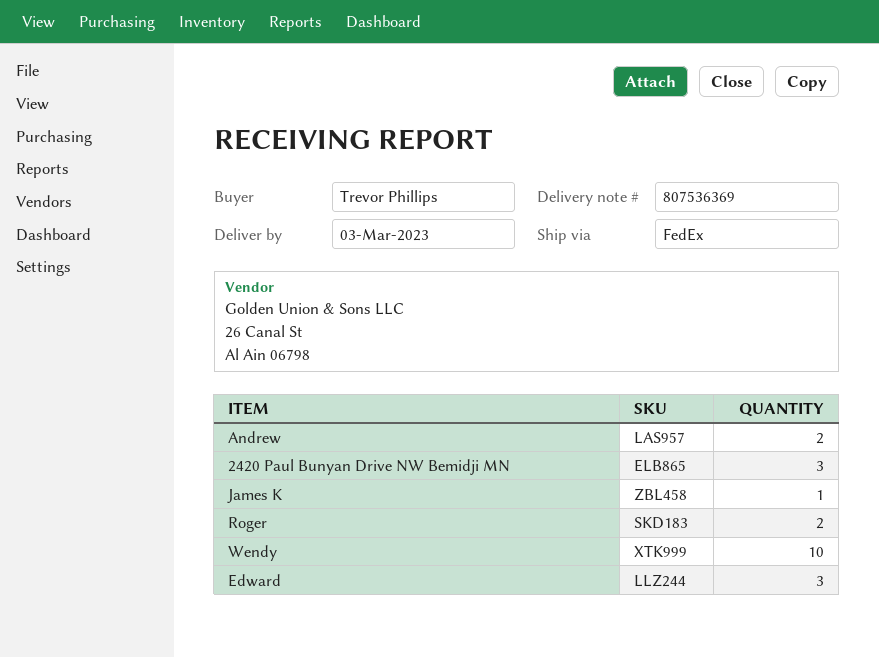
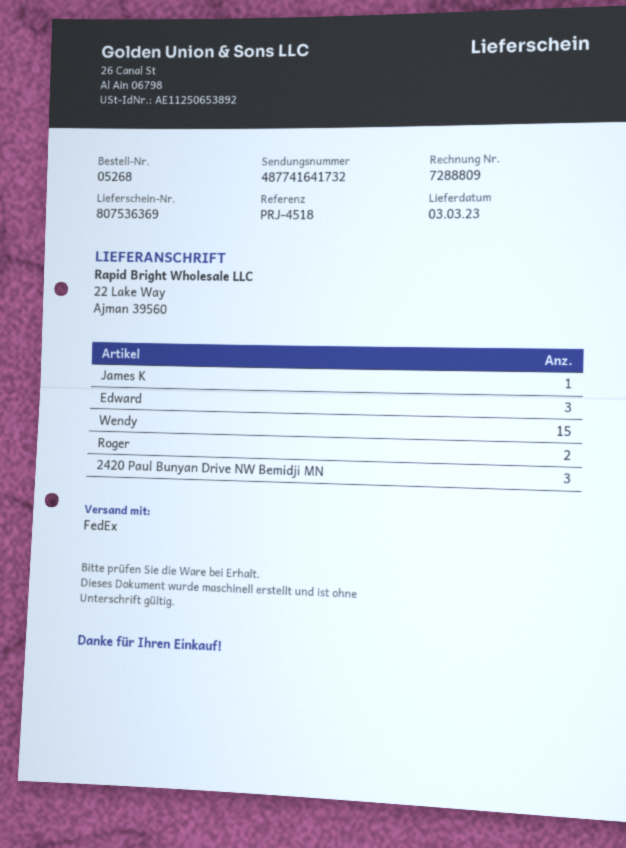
Andrew: 2 -> none
Wendy: 10 -> 15

